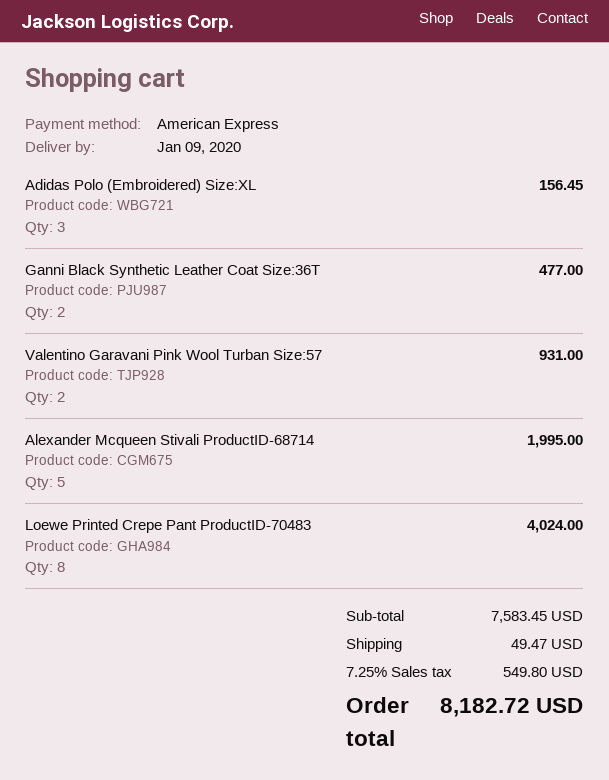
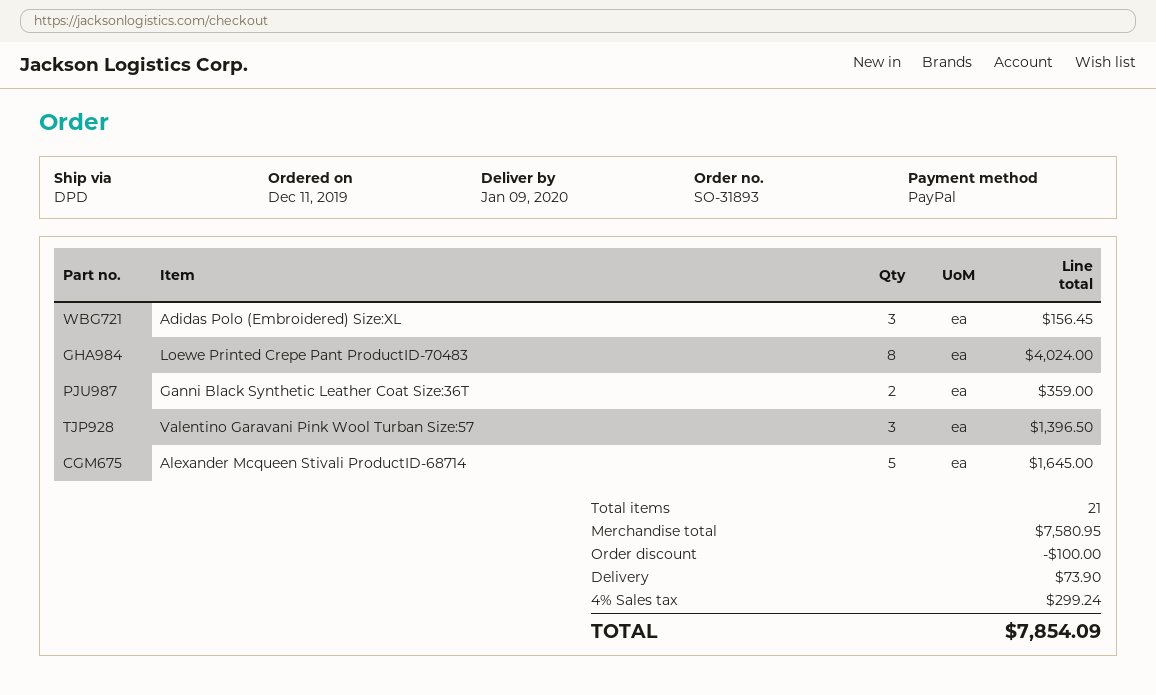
payment method: American Express -> PayPal
Ganni Black Synthetic Leather Coat Size:36T: 2 for 477.00 -> 2 for 359.00
Valentino Garavani Pink Wool Turban Size:57: 2 for 931.00 -> 3 for 1396.50
Alexander Mcqueen Stivali ProductID-68714: 5 for 1995.00 -> 5 for 1645.00
subtotal: 7583.45 -> 7580.95
discount: none -> 100.00
shipping: 49.47 -> 73.90
tax: 7.25% = 549.80 -> 4% = 299.24
total: 8182.72 -> 7854.09

